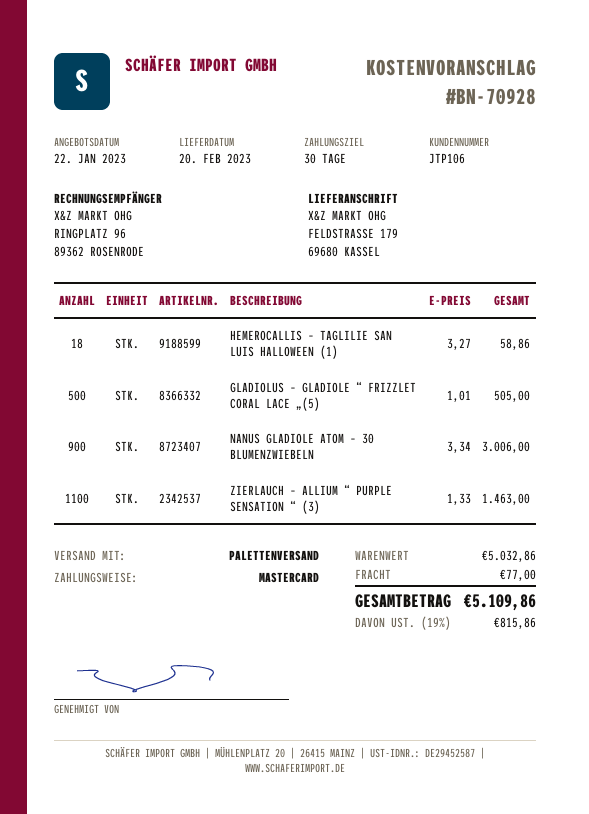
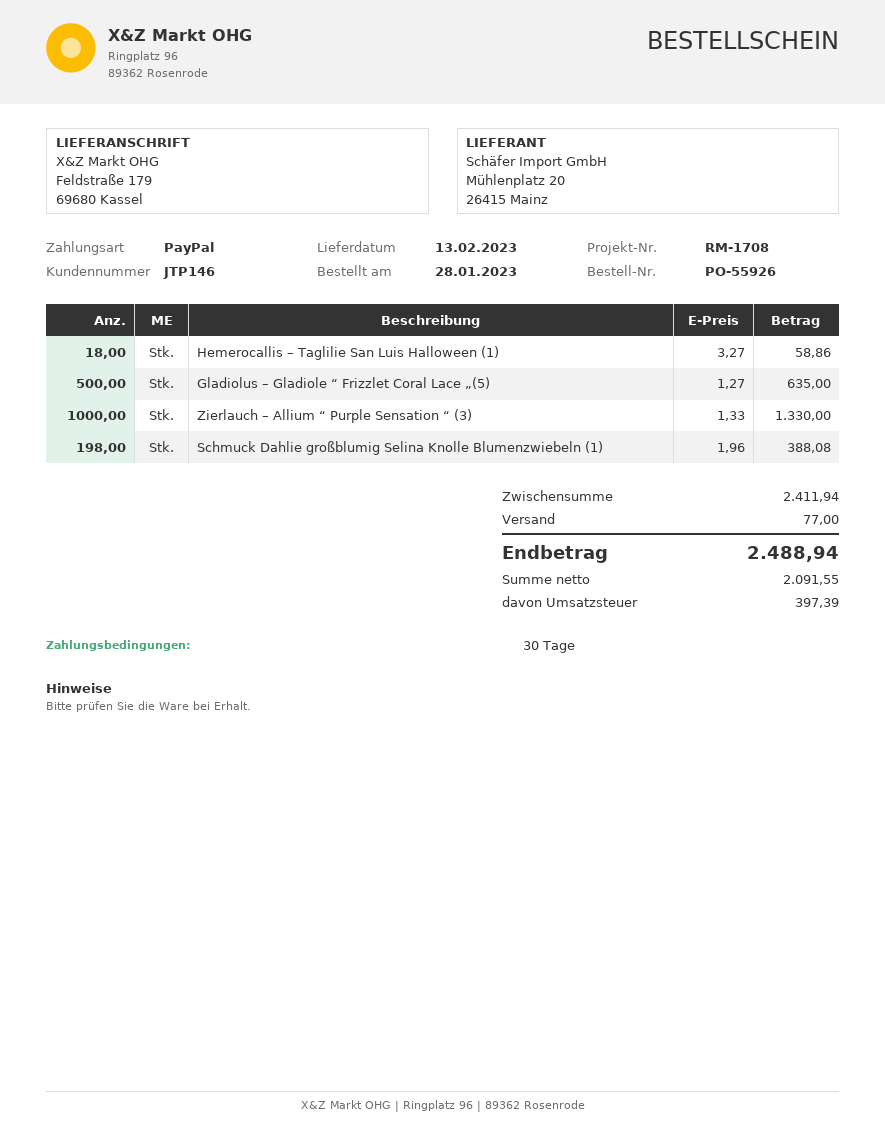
delivery date: 2023-02-20 -> 2023-02-13
customer number: JTP106 -> JTP146
payment method: Mastercard -> PayPal
GLADIOLUS – GLADIOLE “ FRIZZLET CORAL LACE „(5): 500 x 1.01 = 505.00 -> 500 x 1.27 = 635.00
NANUS GLADIOLE ATOM – 30 BLUMENZWIEBELN: 900 x 3.34 = 3006.00 -> none
ZIERLAUCH – ALLIUM “ PURPLE SENSATION “ (3): 1100 x 1.33 = 1463.00 -> 1000 x 1.33 = 1330.00
Schmuck Dahlie großblumig Selina Knolle Blumenzwiebeln (1): none -> 198 x 1.96 = 388.08
subtotal: 5032.86 -> 2411.94
tax: 815.86 -> 397.39
total: 5109.86 -> 2488.94

